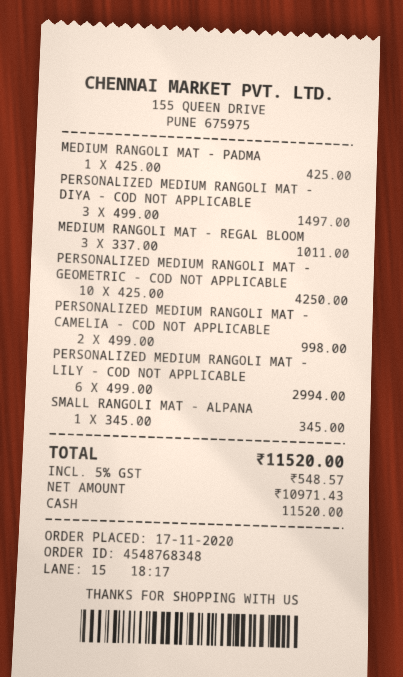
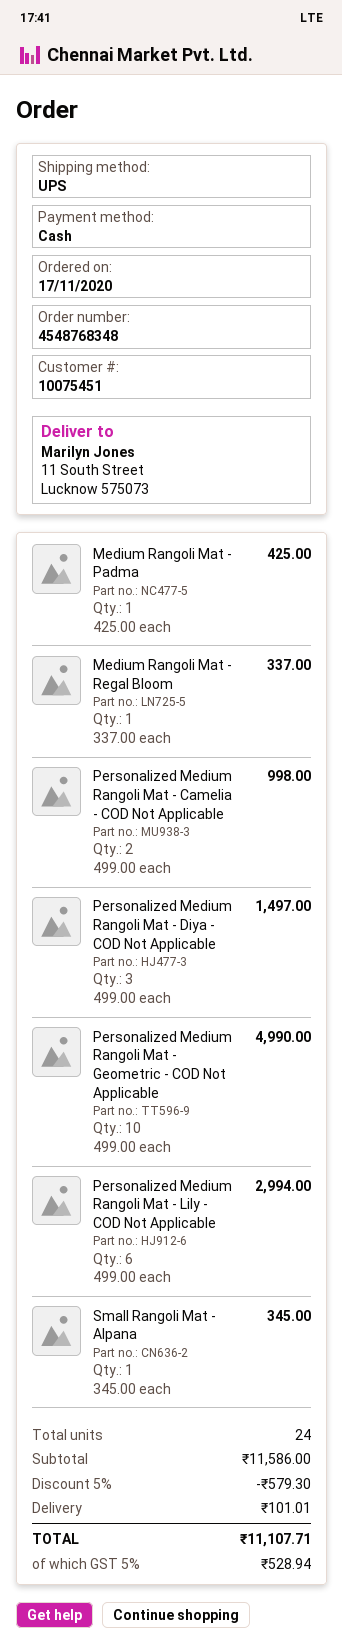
MEDIUM RANGOLI MAT - REGAL BLOOM: 3 x 337.00 = 1011.00 -> 1 x 337.00 = 337.00
PERSONALIZED MEDIUM RANGOLI MAT - GEOMETRIC - COD NOT APPLICABLE: 10 x 425.00 = 4250.00 -> 10 x 499.00 = 4990.00
discount: none -> 5% = 579.30
shipping: none -> 101.01
tax: 5% = 548.57 -> 5% = 528.94
total: 11520.00 -> 11107.71

